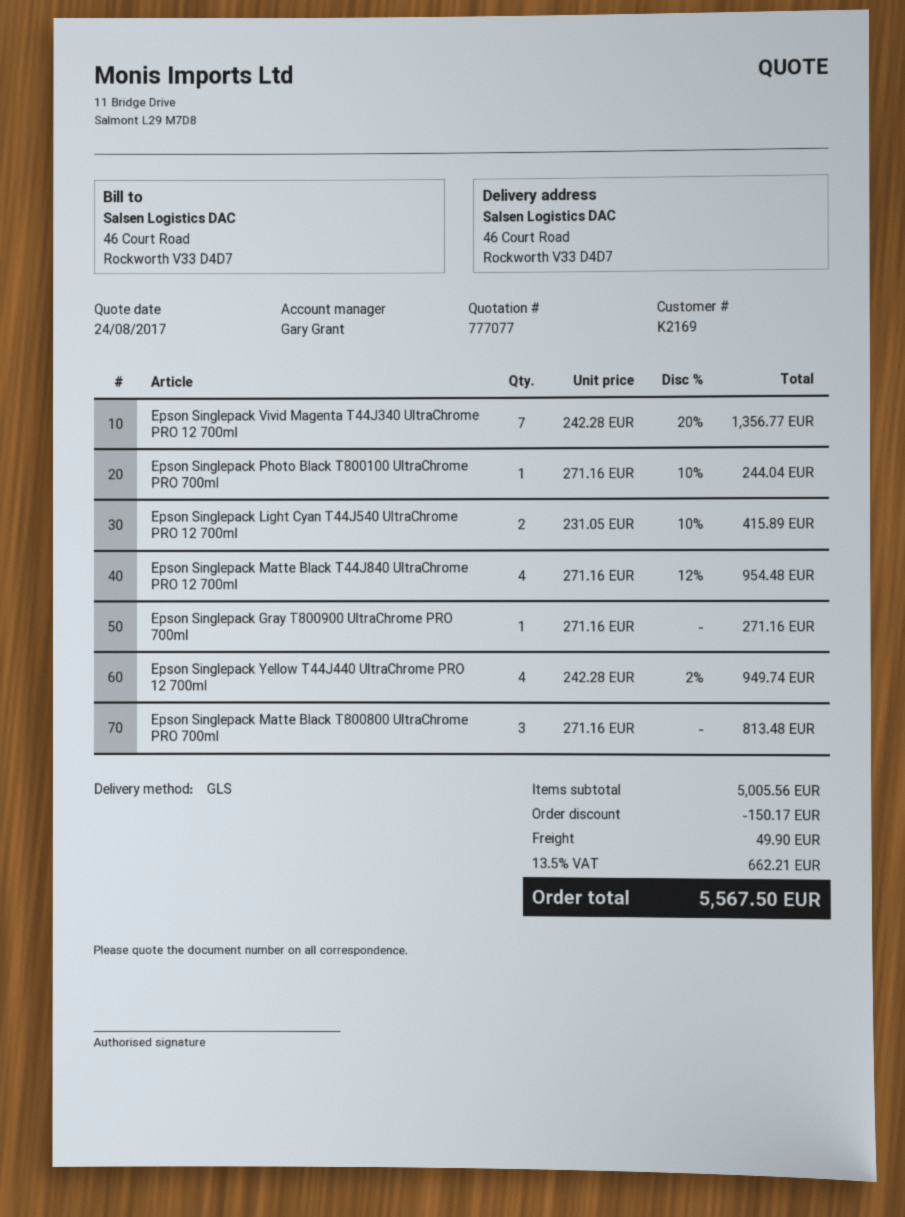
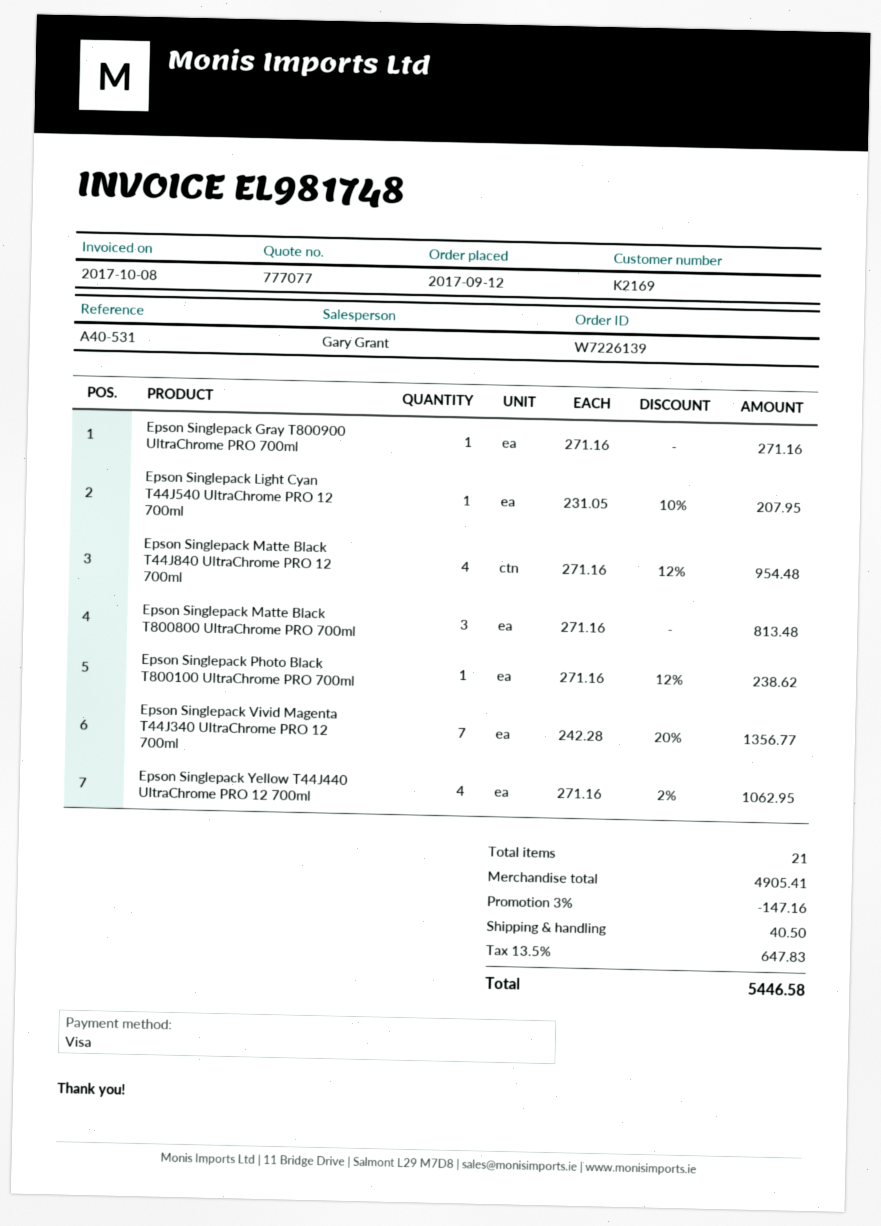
Epson Singlepack Photo Black T800100 UltraChrome PRO 700ml: 1 x 271.16 - 10% = 244.04 -> 1 x 271.16 - 12% = 238.62
Epson Singlepack Light Cyan T44J540 UltraChrome PRO 12 700ml: 2 x 231.05 - 10% = 415.89 -> 1 x 231.05 - 10% = 207.95
Epson Singlepack Yellow T44J440 UltraChrome PRO 12 700ml: 4 x 242.28 - 2% = 949.74 -> 4 x 271.16 - 2% = 1062.95
subtotal: 5005.56 -> 4905.41
discount: 150.17 -> 147.16
shipping: 49.90 -> 40.50
tax: 13.5% = 662.21 -> 13.5% = 647.83
total: 5567.50 -> 5446.58

